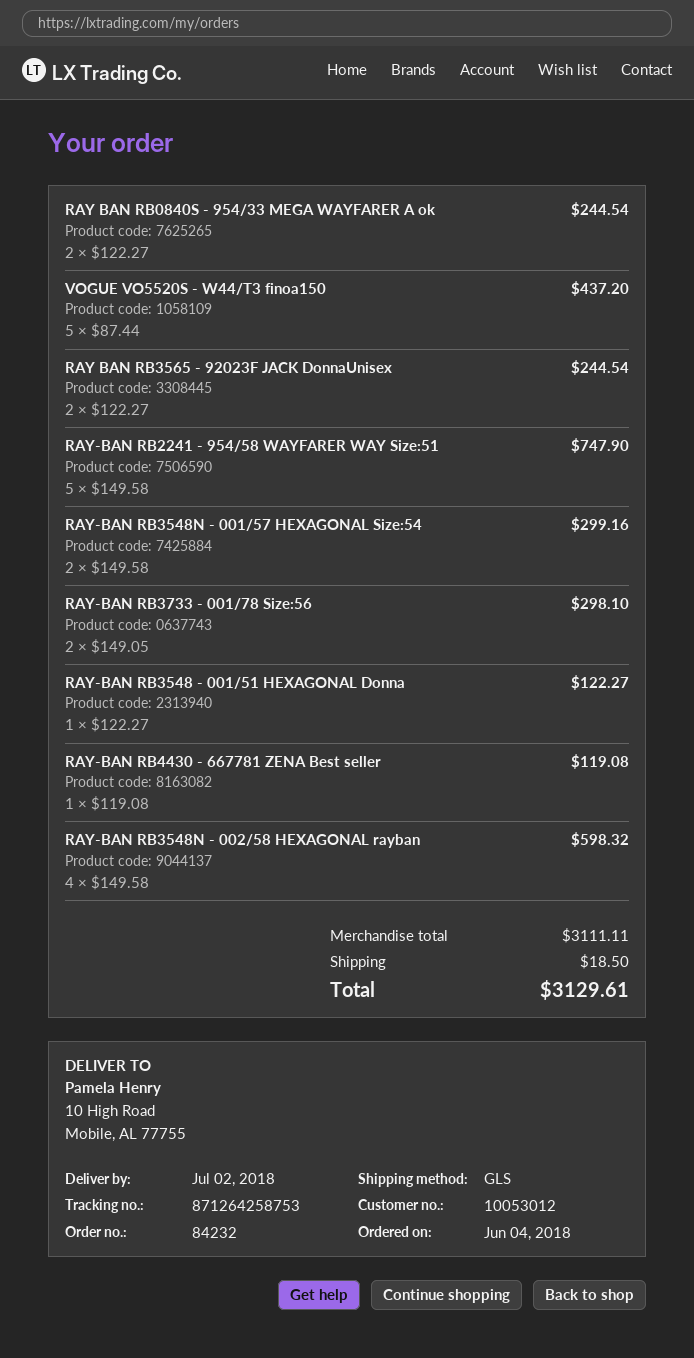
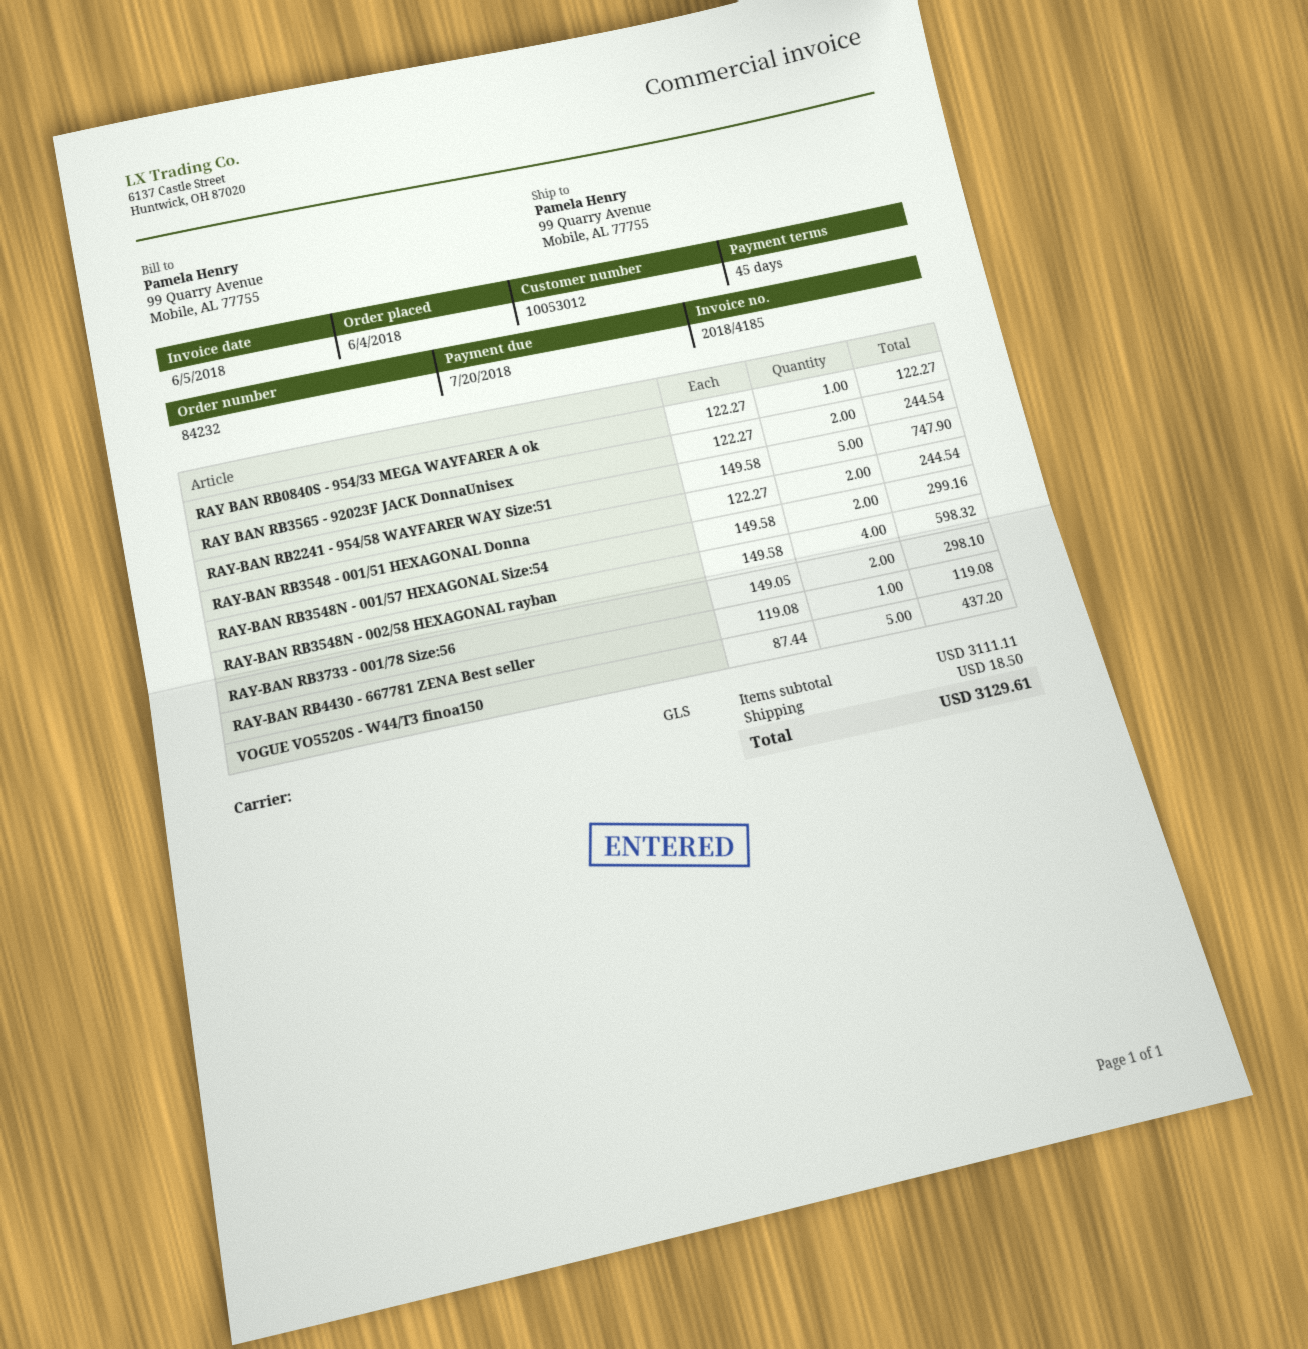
ship to: 10 High Road, Mobile, AL 77755 -> 99 Quarry Avenue, Mobile, AL 77755
RAY BAN RB0840S - 954/33 MEGA WAYFARER A ok: 2 x 122.27 = 244.54 -> 1 x 122.27 = 122.27
RAY-BAN RB3548 - 001/51 HEXAGONAL Donna: 1 x 122.27 = 122.27 -> 2 x 122.27 = 244.54

